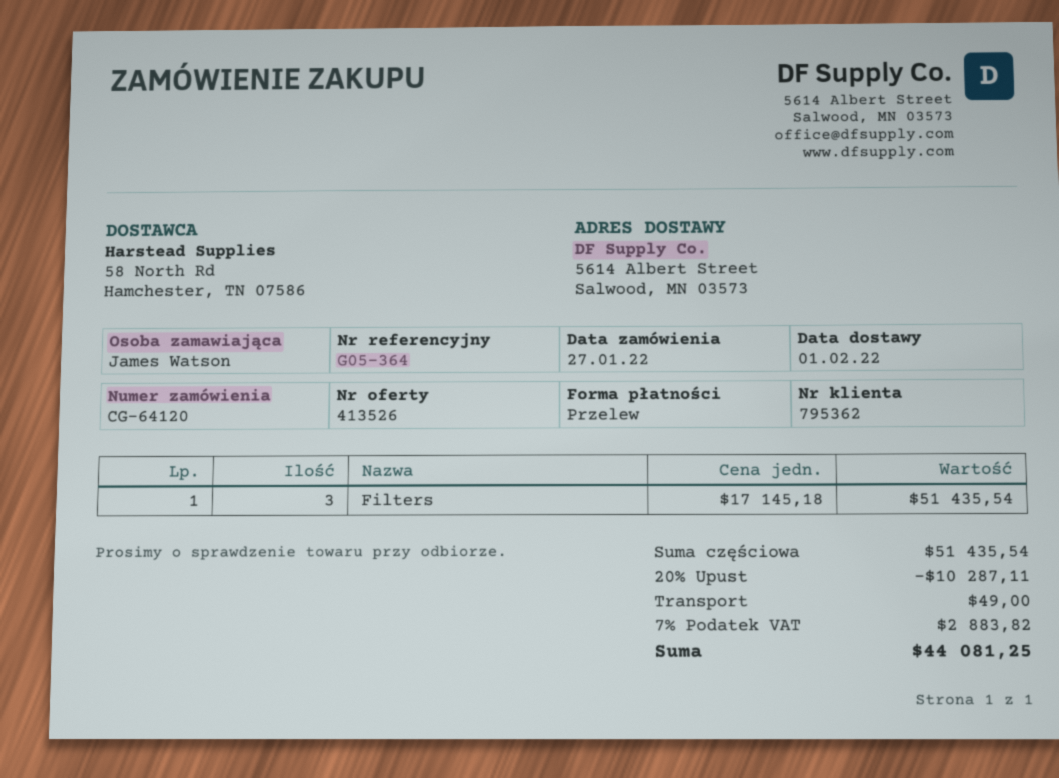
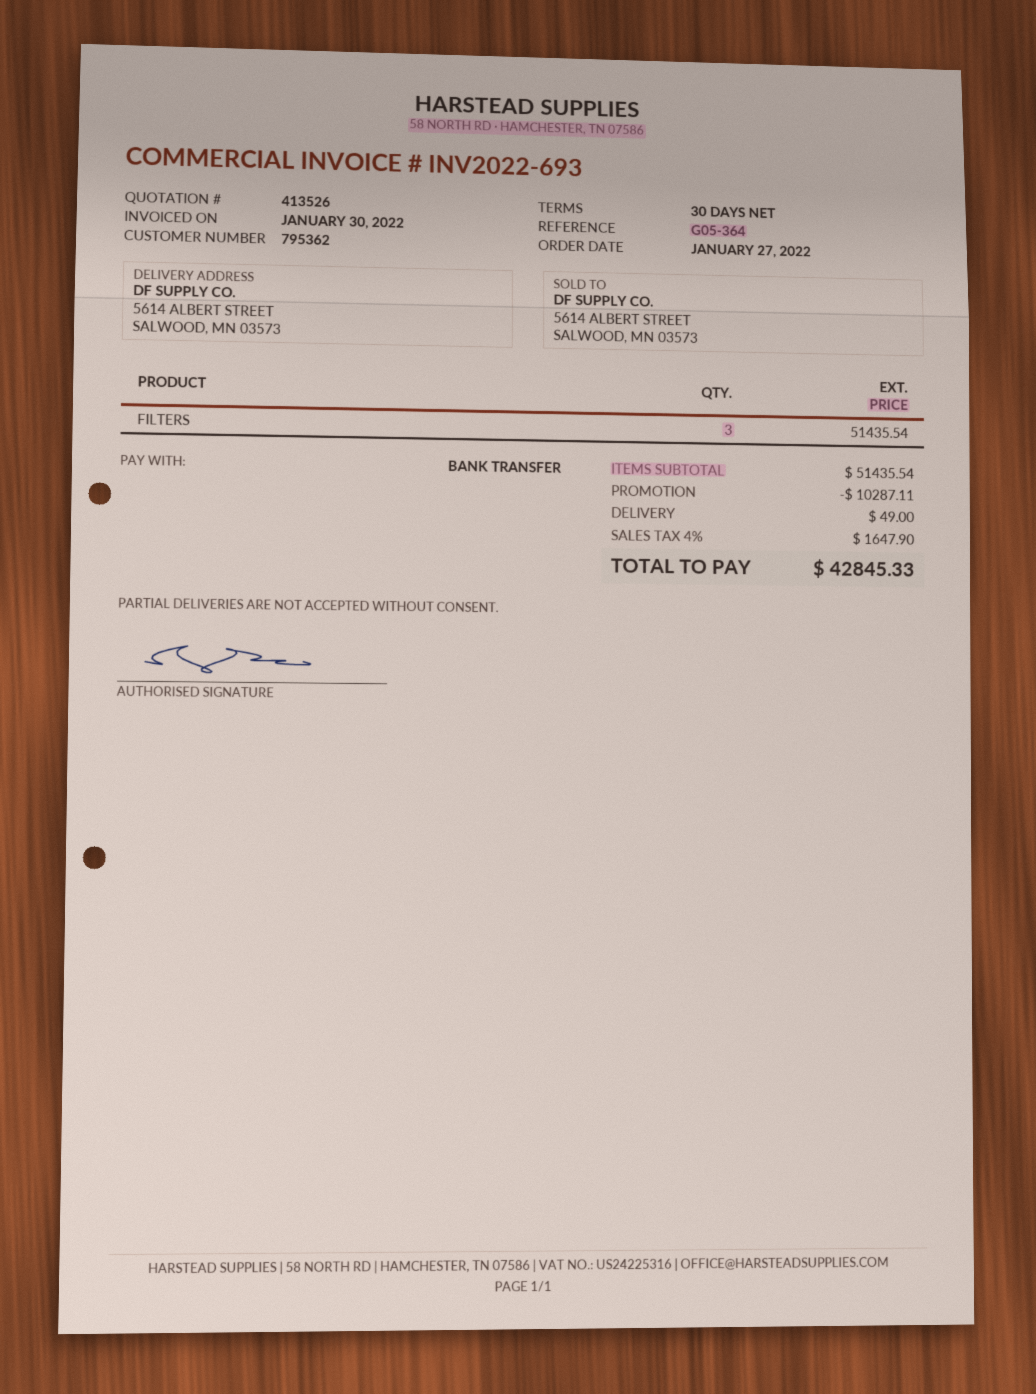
tax: 7% = 2883.82 -> 4% = 1647.90
total: 44081.25 -> 42845.33

